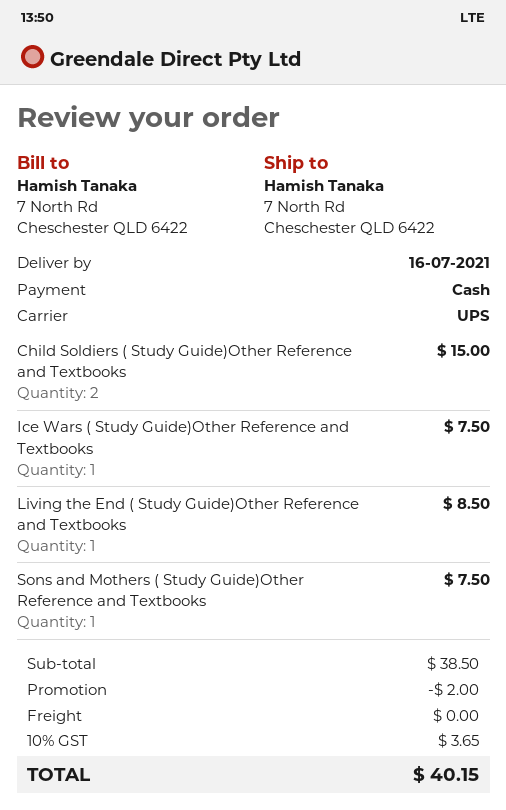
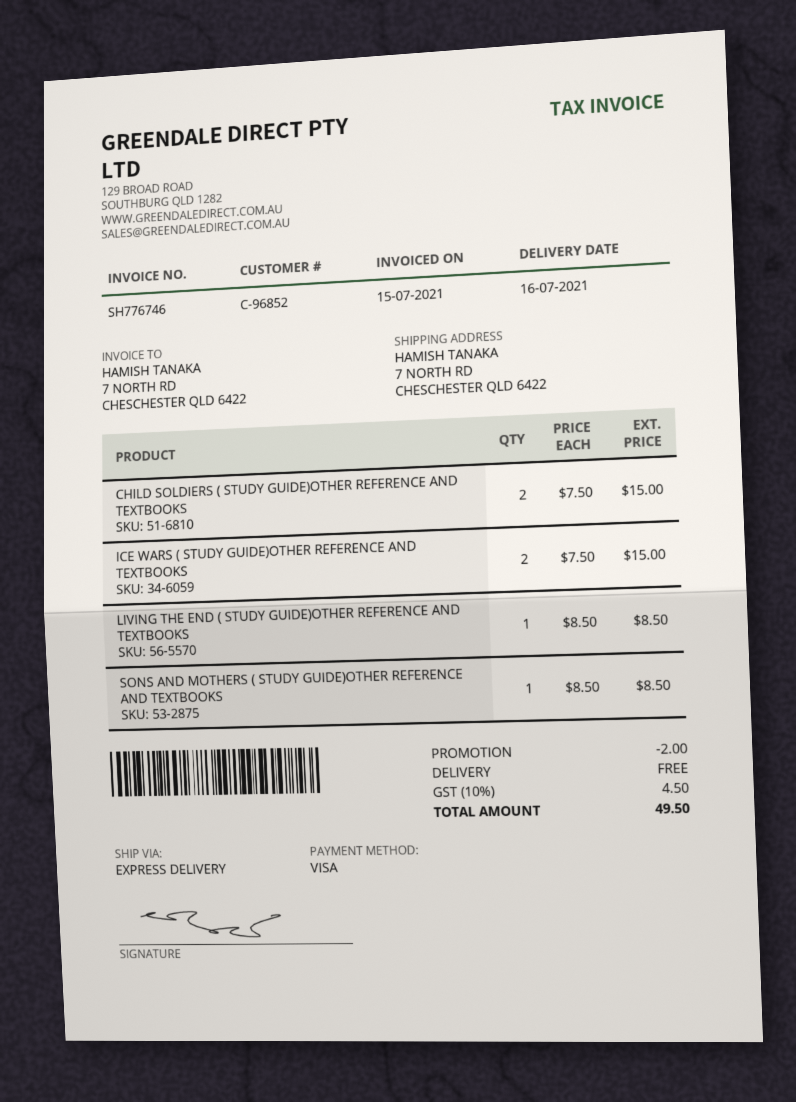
payment method: cash -> Visa
shipping method: UPS -> express
Ice Wars ( Study Guide)Other Reference and Textbooks: 1 for 7.50 -> 2 for 15.00
Sons and Mothers ( Study Guide)Other Reference and Textbooks: 1 for 7.50 -> 1 for 8.50
tax: 10% = 3.65 -> 10% = 4.50
total: 40.15 -> 49.50

